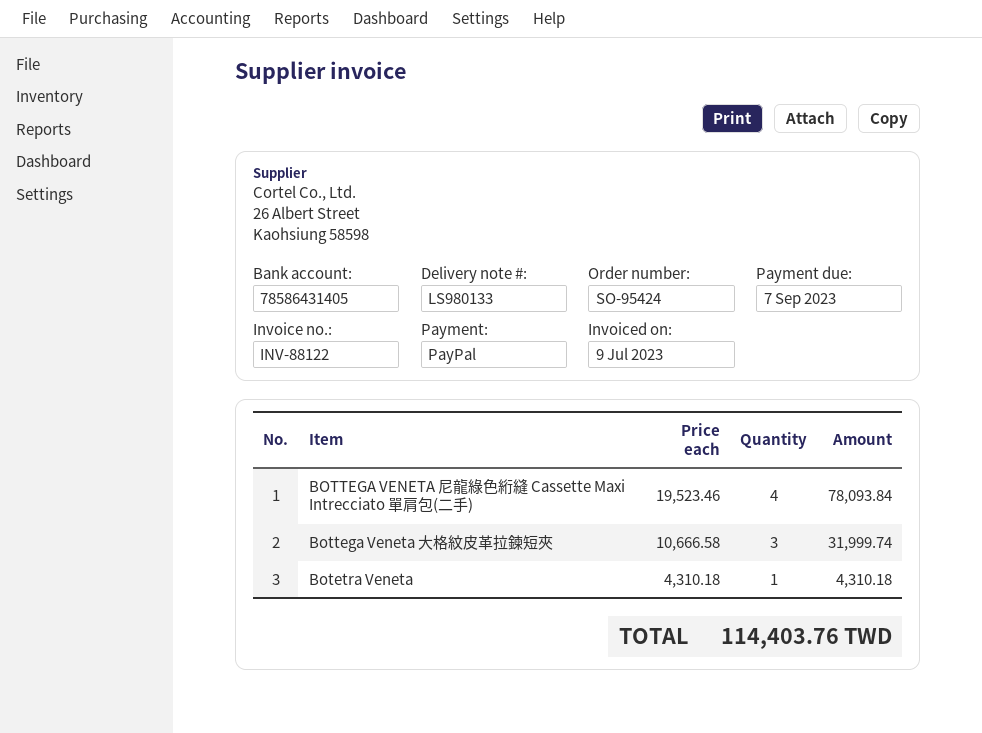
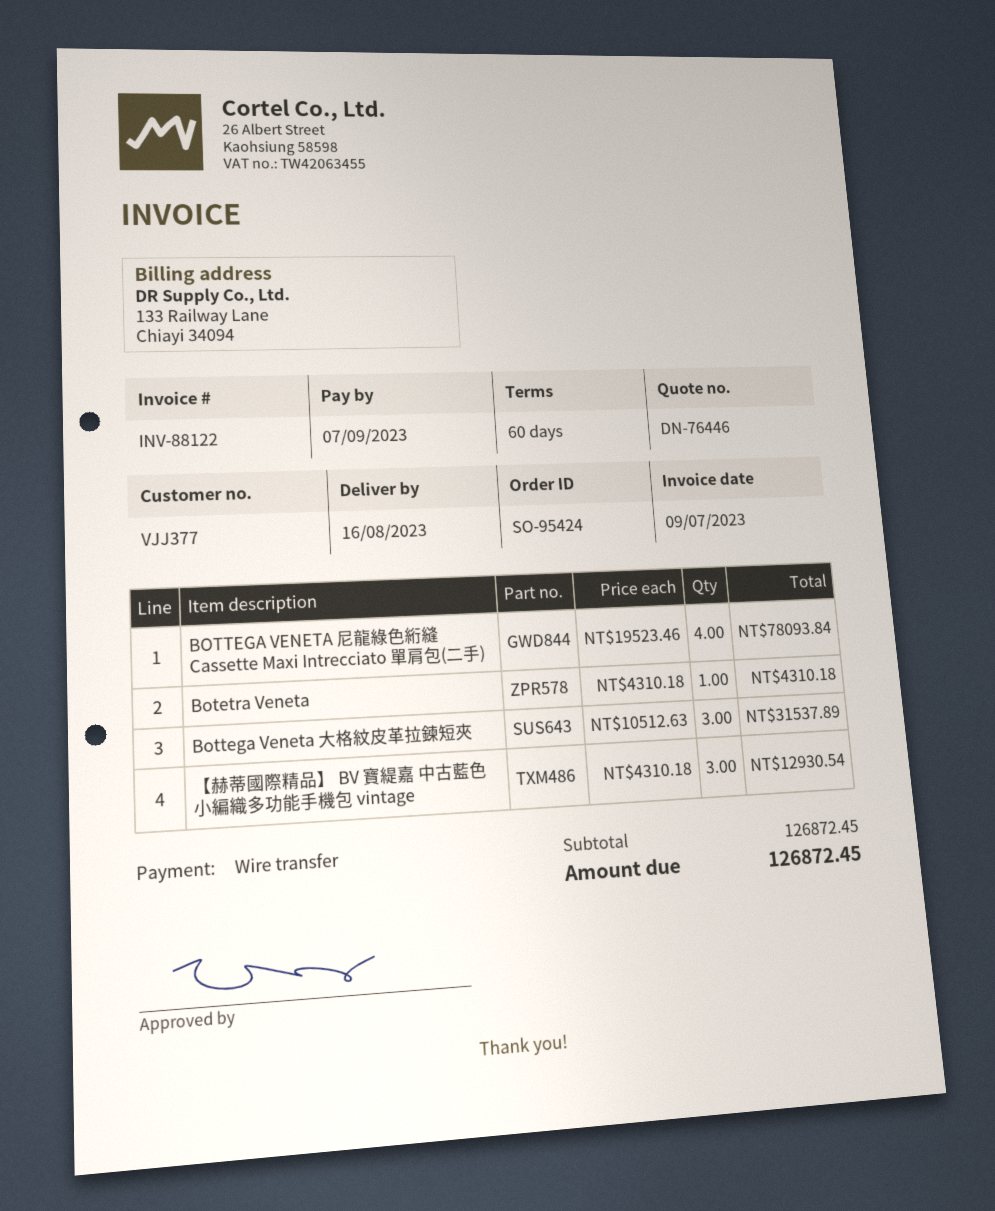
payment method: PayPal -> bank transfer
Bottega Veneta 大格紋皮革拉鍊短夾: 3 x 10666.58 = 31999.74 -> 3 x 10512.63 = 31537.89
【赫蒂國際精品】 BV 寶緹嘉 中古藍色小編織多功能手機包 vintage: none -> 3 x 4310.18 = 12930.54
total: 114403.76 -> 126872.45

